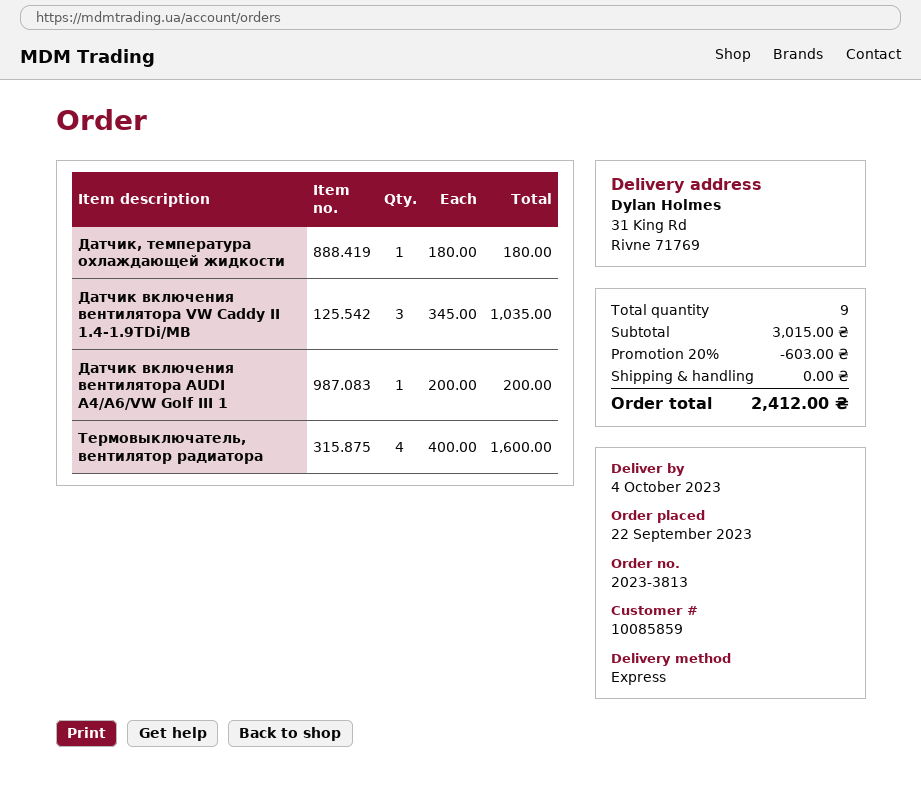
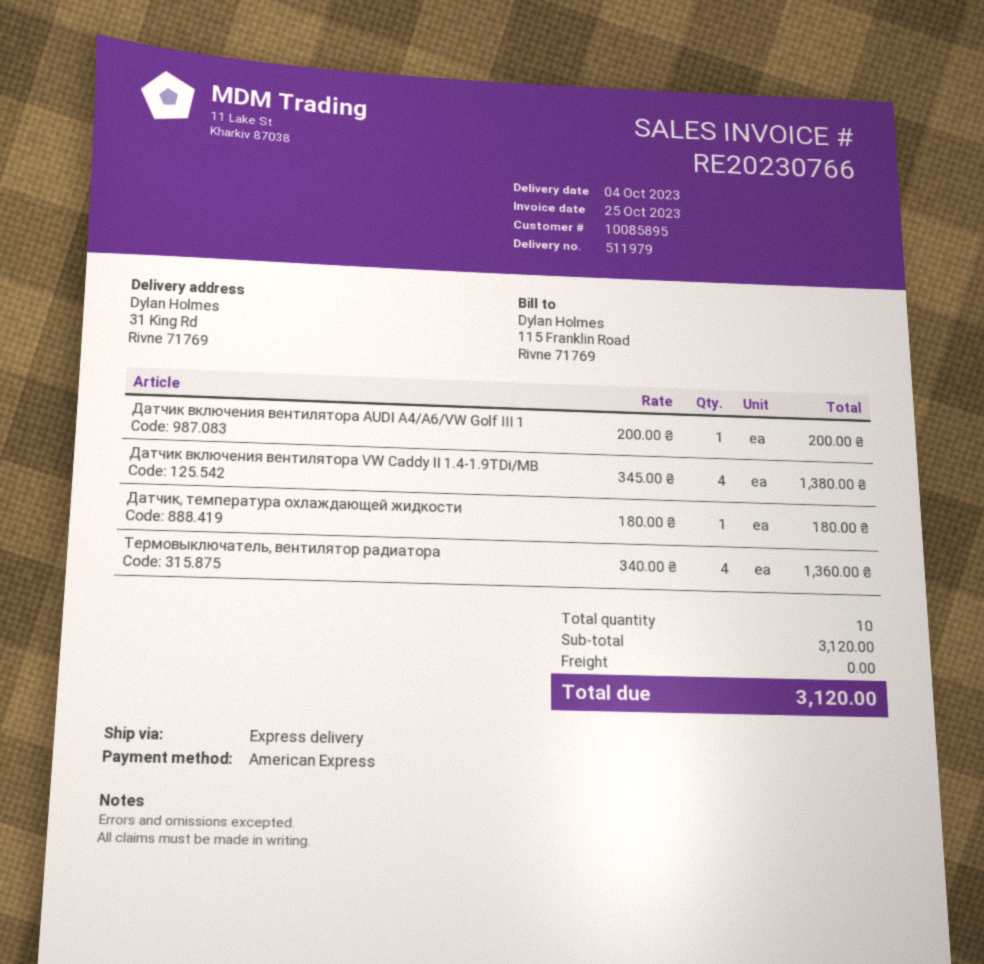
customer number: 10085859 -> 10085895
Датчик включения вентилятора VW Caddy II 1.4-1.9TDi/MB: 3 x 345.00 = 1035.00 -> 4 x 345.00 = 1380.00
Термовыключатель, вентилятор радиатора: 4 x 400.00 = 1600.00 -> 4 x 340.00 = 1360.00
total quantity: 9 -> 10
subtotal: 3015.00 -> 3120.00
discount: 20% = 603.00 -> none
total: 2412.00 -> 3120.00

